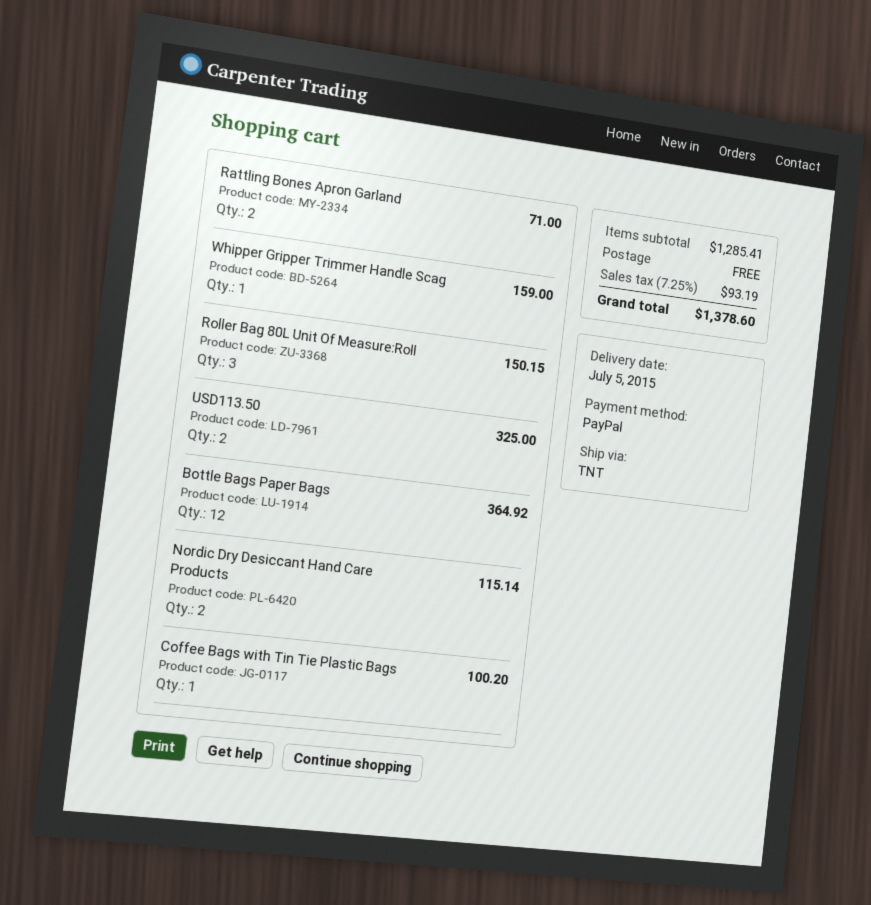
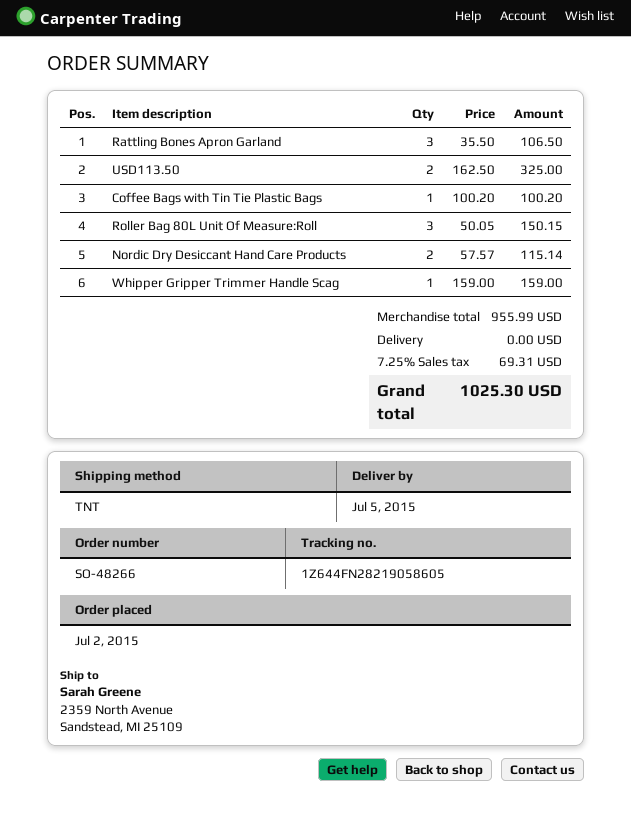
Rattling Bones Apron Garland: 2 for 71.00 -> 3 for 106.50
Bottle Bags Paper Bags: 12 for 364.92 -> none
subtotal: 1285.41 -> 955.99
tax: 7.25% = 93.19 -> 7.25% = 69.31
total: 1378.60 -> 1025.30

